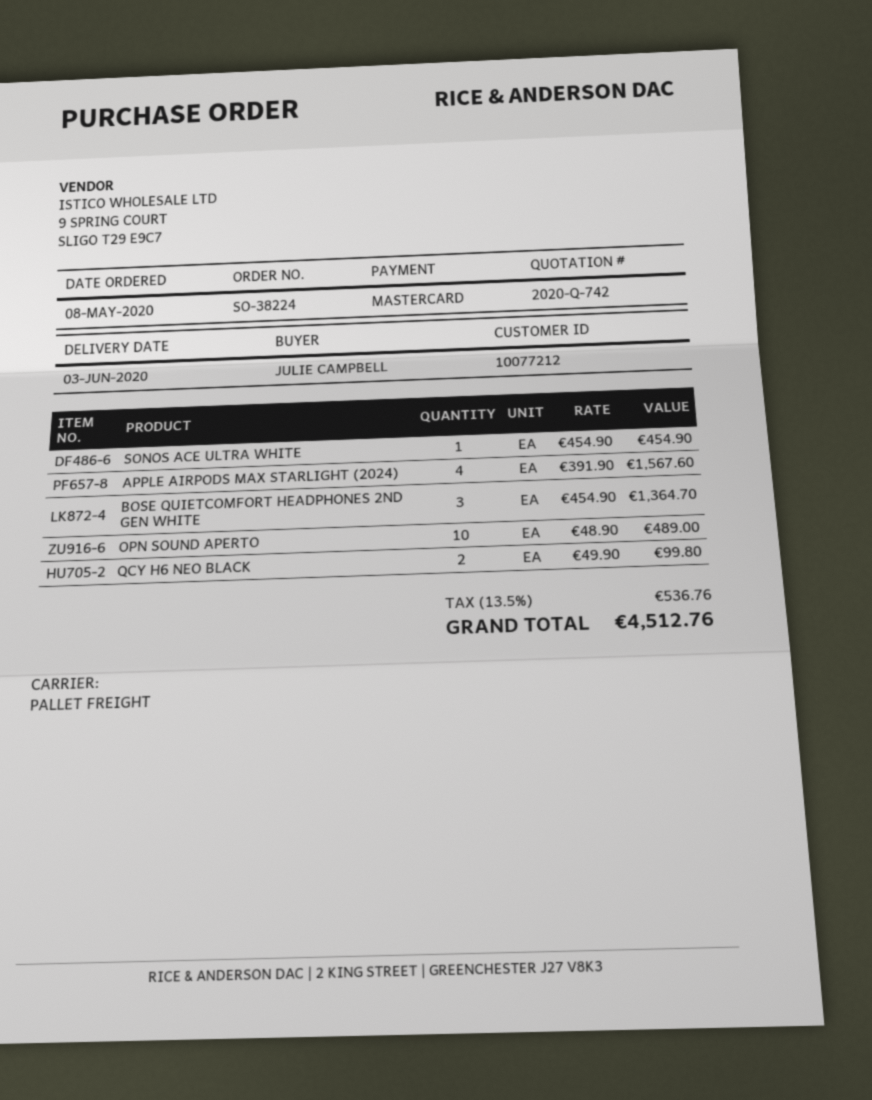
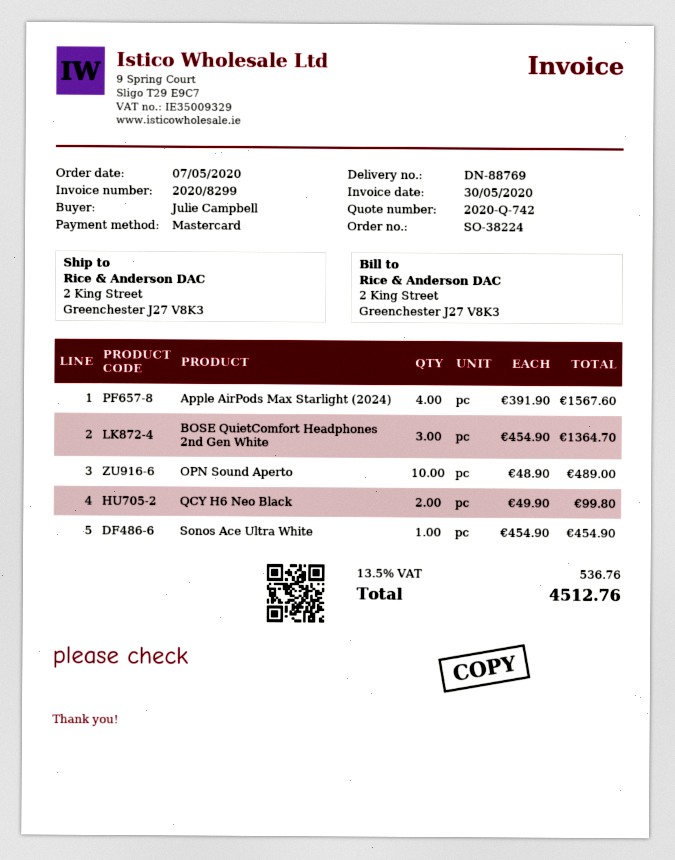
order date: 2020-05-08 -> 2020-05-07

